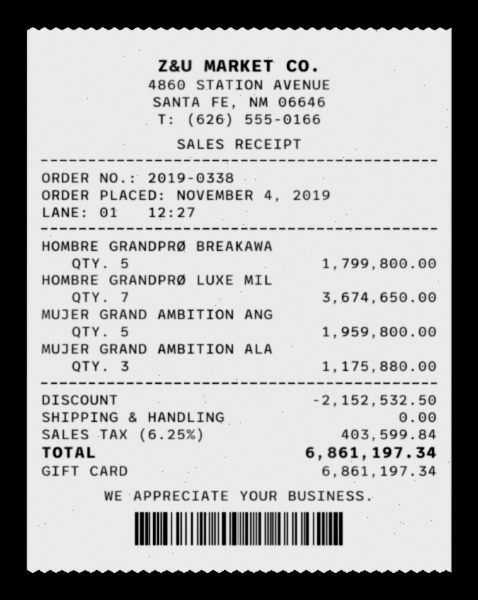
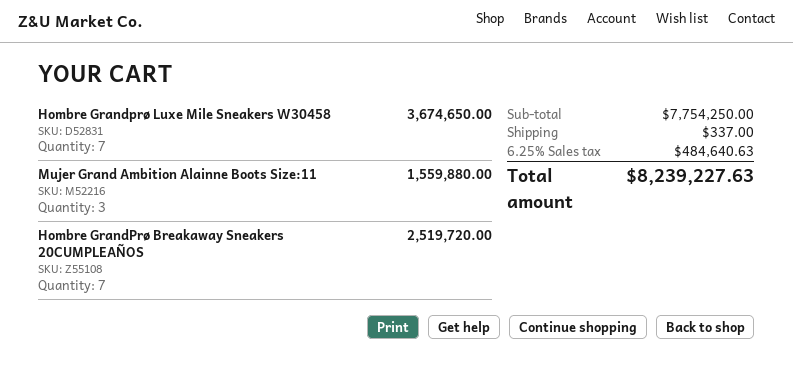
HOMBRE GRANDPRØ BREAKAWA: 5 for 1799800.00 -> 7 for 2519720.00
MUJER GRAND AMBITION ANG: 5 for 1959800.00 -> none
MUJER GRAND AMBITION ALA: 3 for 1175880.00 -> 3 for 1559880.00
discount: 2152532.50 -> none
shipping: 0.00 -> 337.00
tax: 6.25% = 403599.84 -> 6.25% = 484640.63
total: 6861197.34 -> 8239227.63

